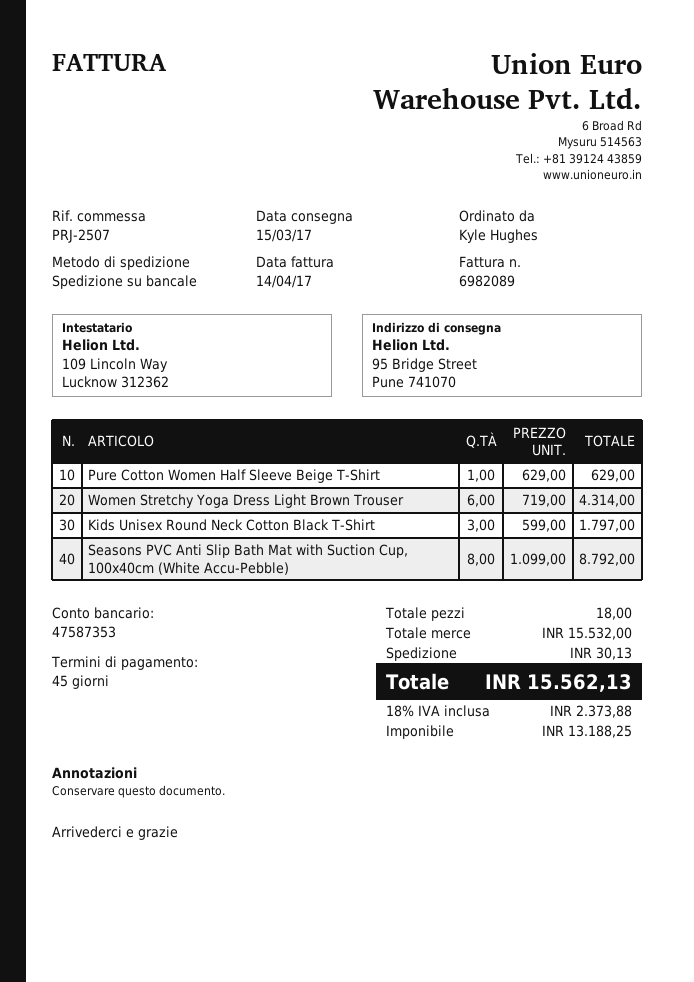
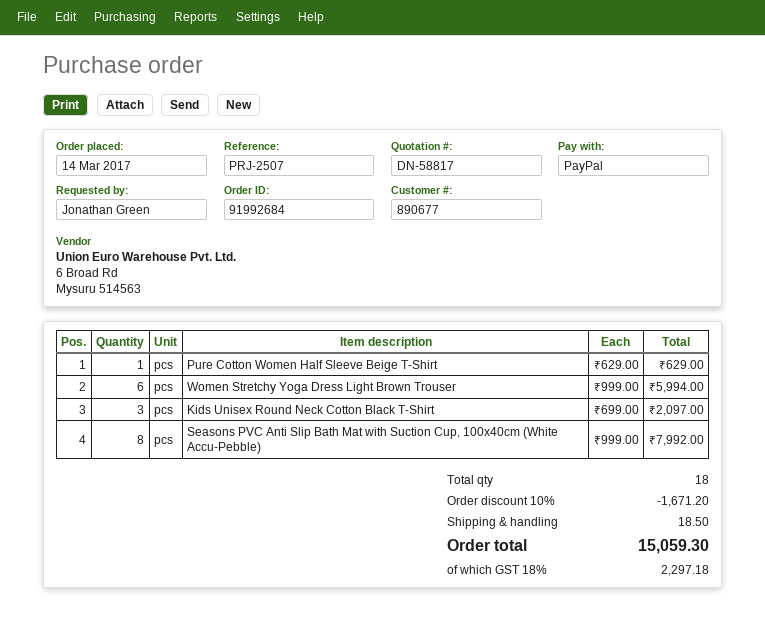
ordered by: Kyle Hughes -> Jonathan Green
Women Stretchy Yoga Dress Light Brown Trouser: 6 x 719.00 = 4314.00 -> 6 x 999.00 = 5994.00
Kids Unisex Round Neck Cotton Black T-Shirt: 3 x 599.00 = 1797.00 -> 3 x 699.00 = 2097.00
Seasons PVC Anti Slip Bath Mat with Suction Cup, 100x40cm (White Accu-Pebble): 8 x 1099.00 = 8792.00 -> 8 x 999.00 = 7992.00
discount: none -> 10% = 1671.20
shipping: 30.13 -> 18.50
tax: 18% = 2373.88 -> 18% = 2297.18
total: 15562.13 -> 15059.30

